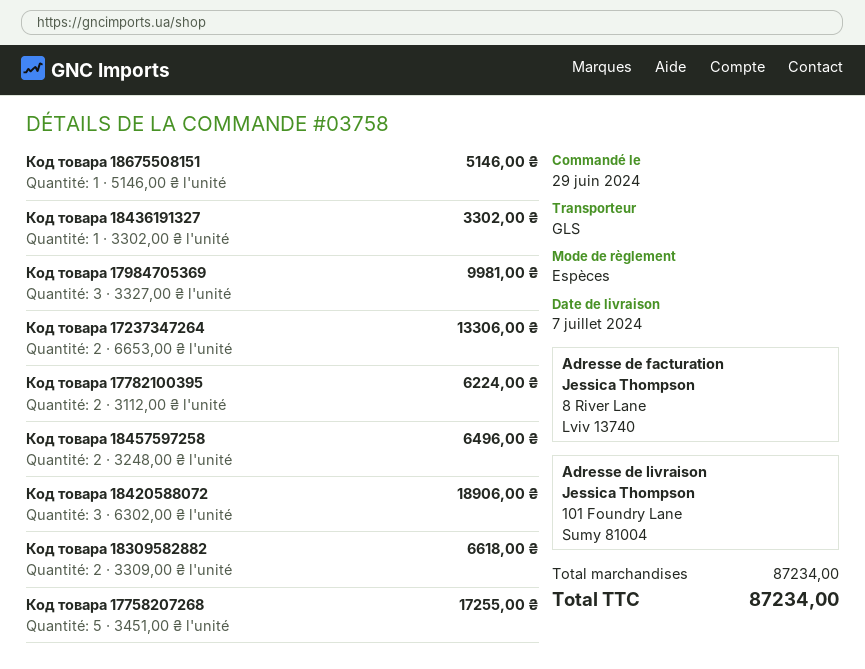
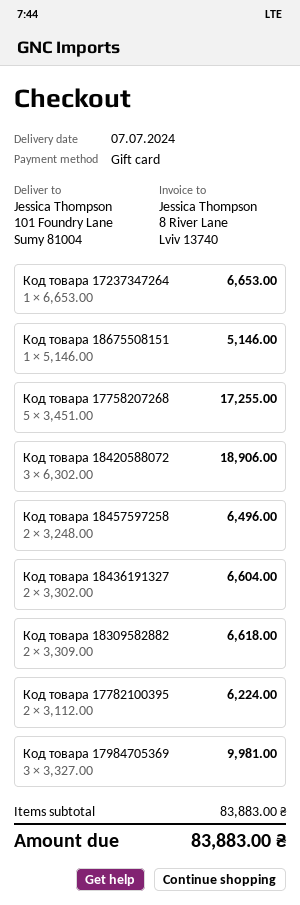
payment method: cash -> gift card
Код товара 18436191327: 1 x 3302.00 = 3302.00 -> 2 x 3302.00 = 6604.00
Код товара 17237347264: 2 x 6653.00 = 13306.00 -> 1 x 6653.00 = 6653.00
subtotal: 87234.00 -> 83883.00
total: 87234.00 -> 83883.00

